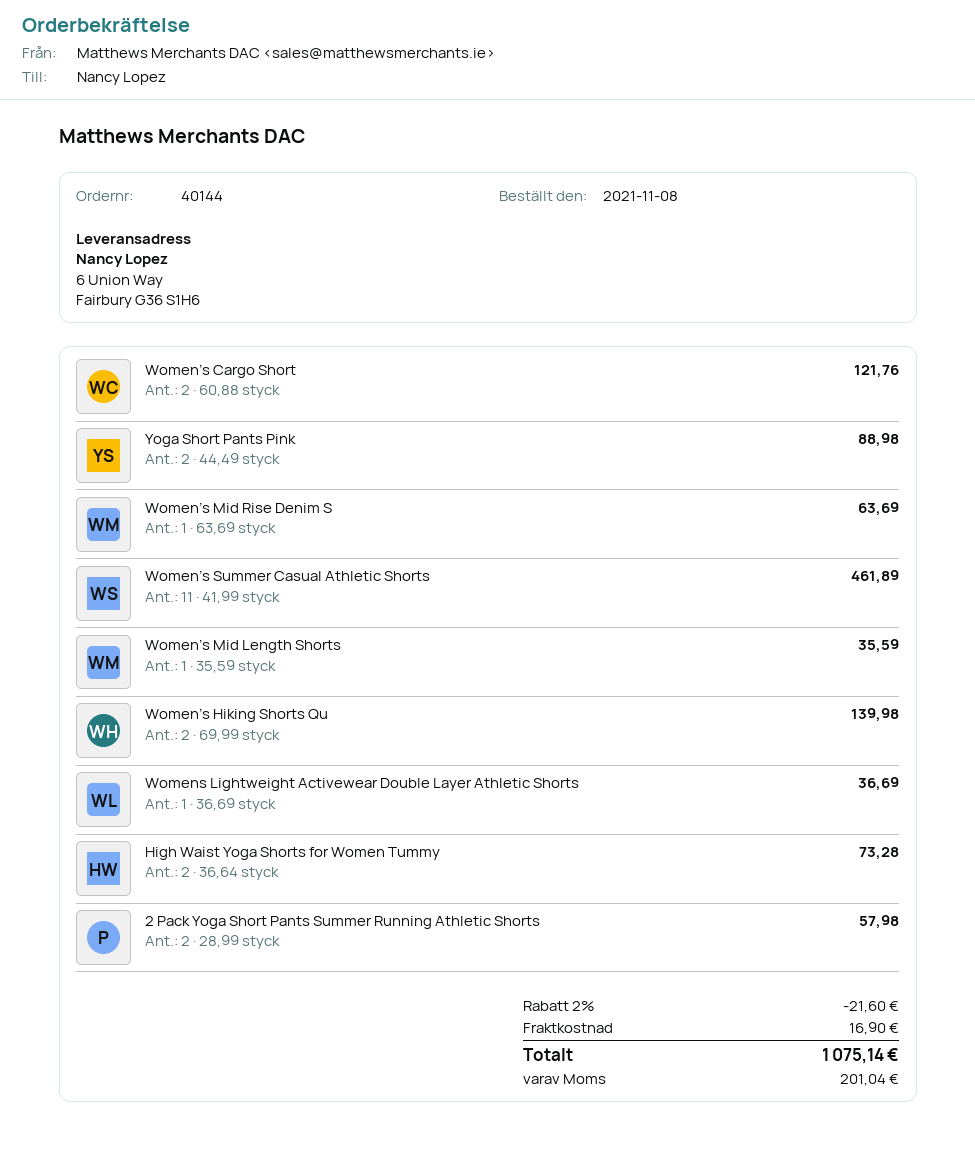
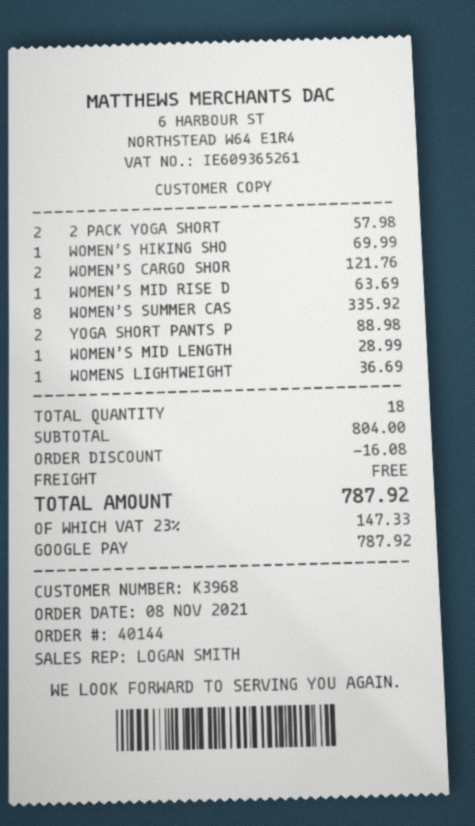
Women’s Summer Casual Athletic Shorts: 11 for 461.89 -> 8 for 335.92
Women’s Mid Length Shorts: 1 for 35.59 -> 1 for 28.99
Women’s Hiking Shorts Qu: 2 for 139.98 -> 1 for 69.99
High Waist Yoga Shorts for Women Tummy: 2 for 73.28 -> none
discount: 21.60 -> 16.08
shipping: 16.90 -> 0.00
tax: 201.04 -> 147.33
total: 1075.14 -> 787.92

